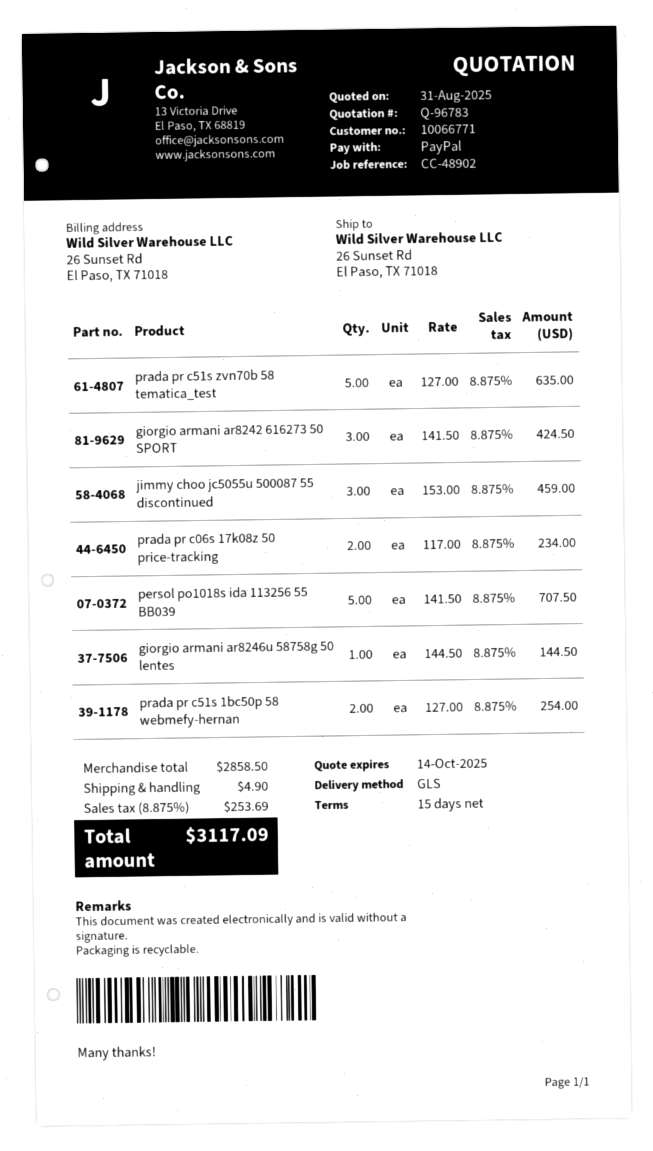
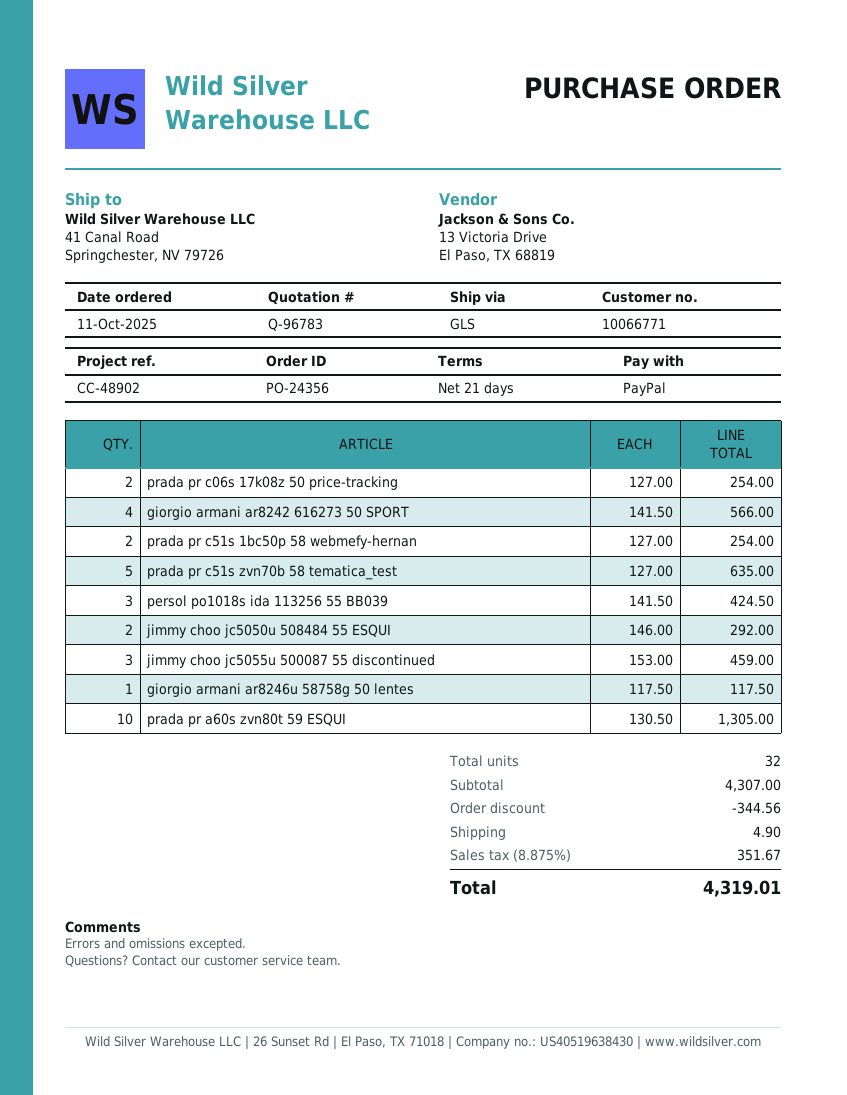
payment terms: 15 days -> 21 days
ship to: 26 Sunset Rd, El Paso, TX 71018 -> 41 Canal Road, Springchester, NV 79726
giorgio armani ar8242 616273 50 SPORT: 3 x 141.50 = 424.50 -> 4 x 141.50 = 566.00
prada pr c06s 17k08z 50 price-tracking: 2 x 117.00 = 234.00 -> 2 x 127.00 = 254.00
persol po1018s ida 113256 55 BB039: 5 x 141.50 = 707.50 -> 3 x 141.50 = 424.50
giorgio armani ar8246u 58758g 50 lentes: 1 x 144.50 = 144.50 -> 1 x 117.50 = 117.50
jimmy choo jc5050u 508484 55 ESQUI: none -> 2 x 146.00 = 292.00
prada pr a60s zvn80t 59 ESQUI: none -> 10 x 130.50 = 1305.00
subtotal: 2858.50 -> 4307.00
discount: none -> 344.56
tax: 8.875% = 253.69 -> 8.875% = 351.67
total: 3117.09 -> 4319.01

